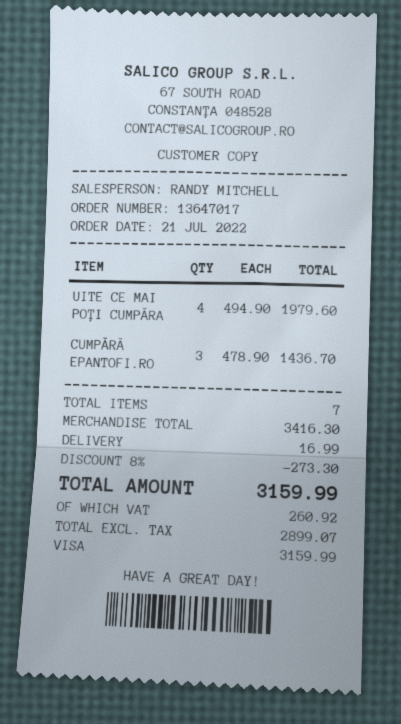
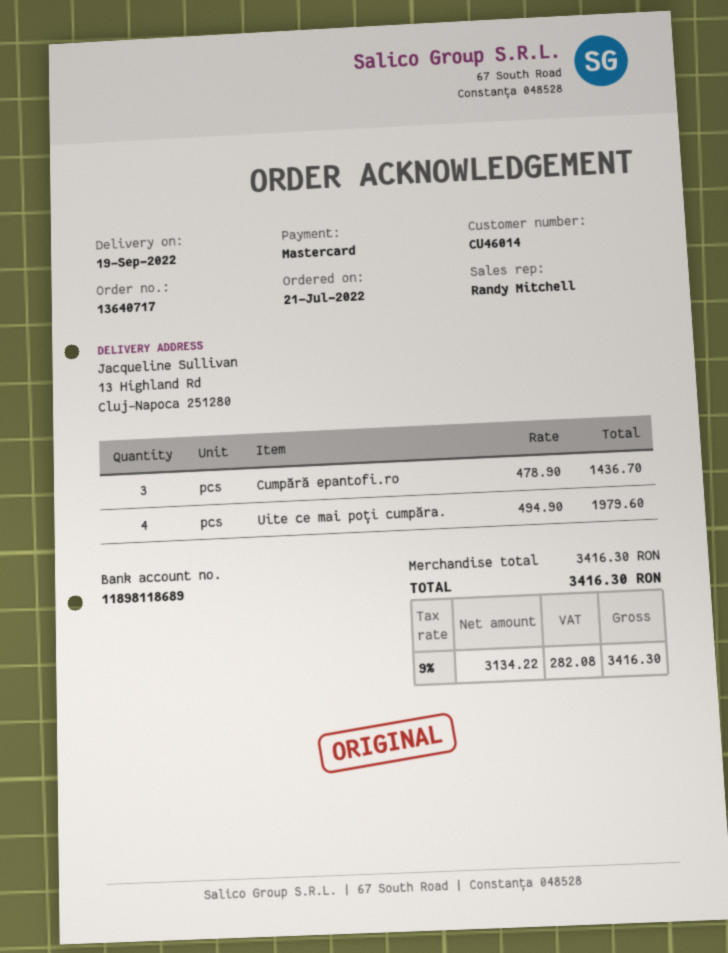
order number: 13647017 -> 13640717
payment method: Visa -> Mastercard
discount: 8% = 273.30 -> none
shipping: 16.99 -> none
net: 2899.07 -> 3134.22
tax: 260.92 -> 282.08
total: 3159.99 -> 3416.30

